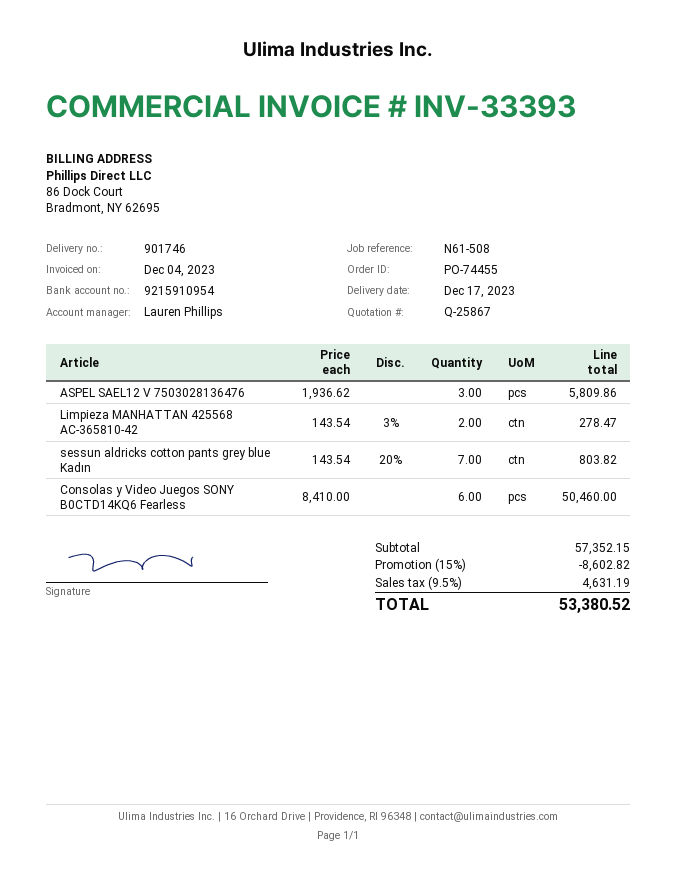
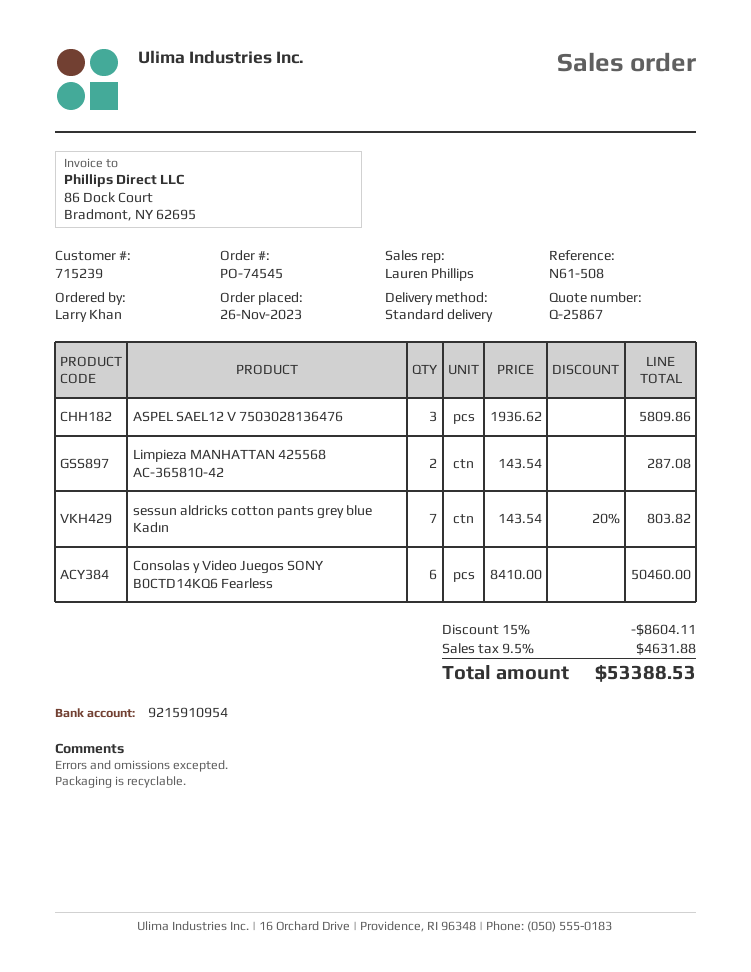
order number: PO-74455 -> PO-74545
Limpieza MANHATTAN 425568 AC-365810-42: 2 x 143.54 - 3% = 278.47 -> 2 x 143.54 = 287.08
discount: 15% = 8602.82 -> 15% = 8604.11
tax: 9.5% = 4631.19 -> 9.5% = 4631.88
total: 53380.52 -> 53388.53

